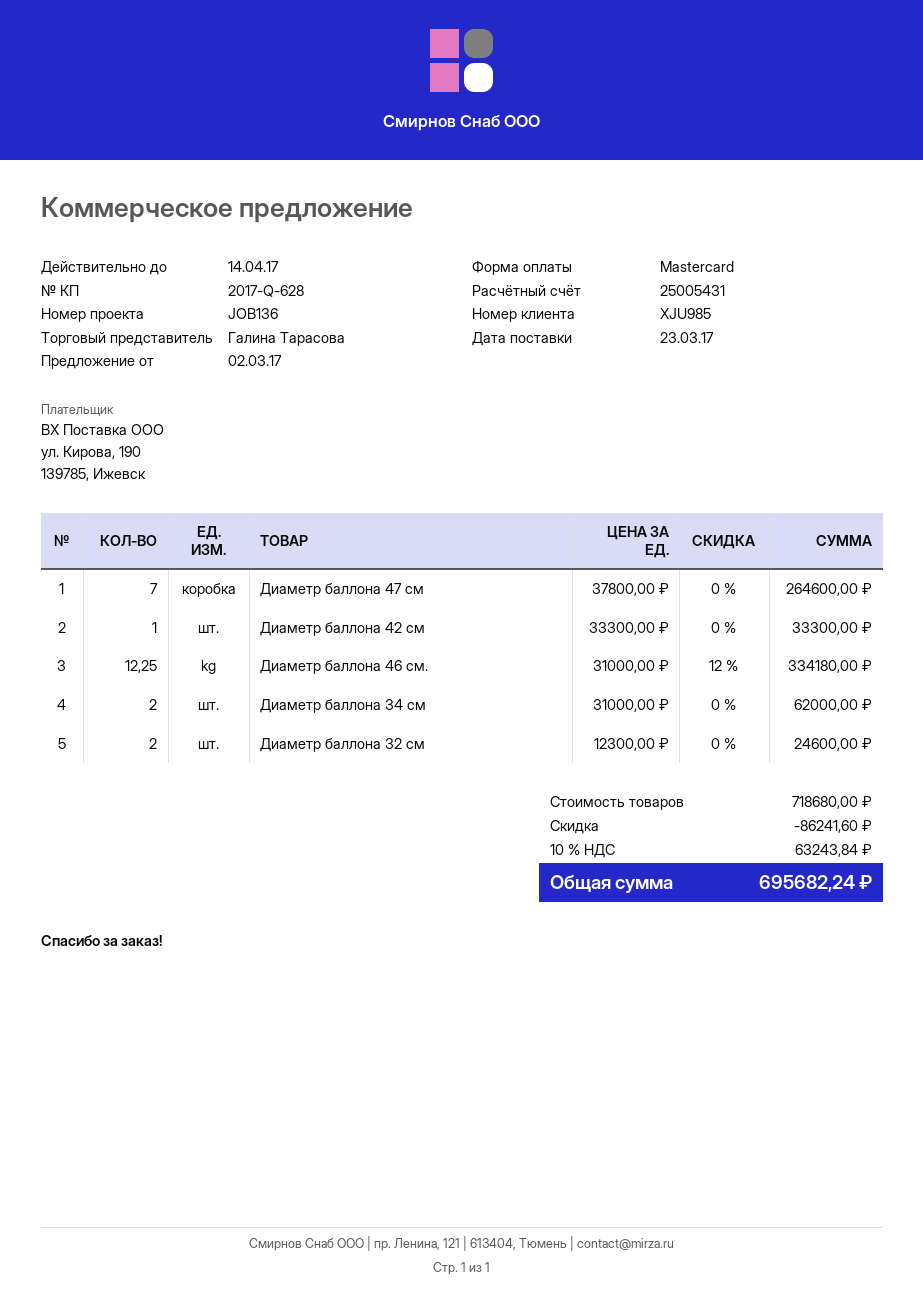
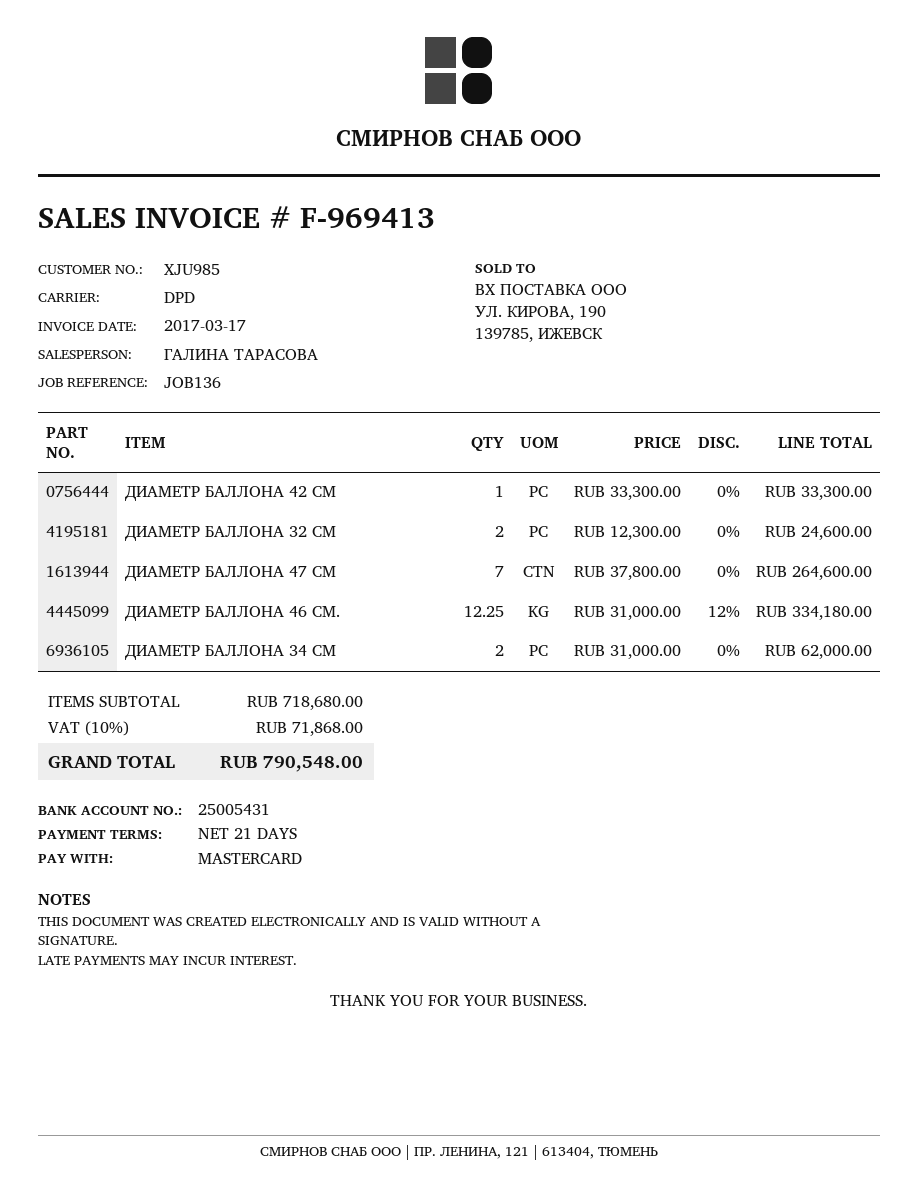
discount: 86241.60 -> none
tax: 10% = 63243.84 -> 10% = 71868.00
total: 695682.24 -> 790548.00

